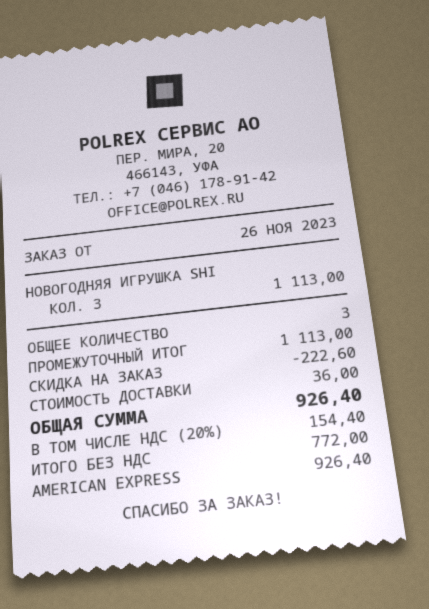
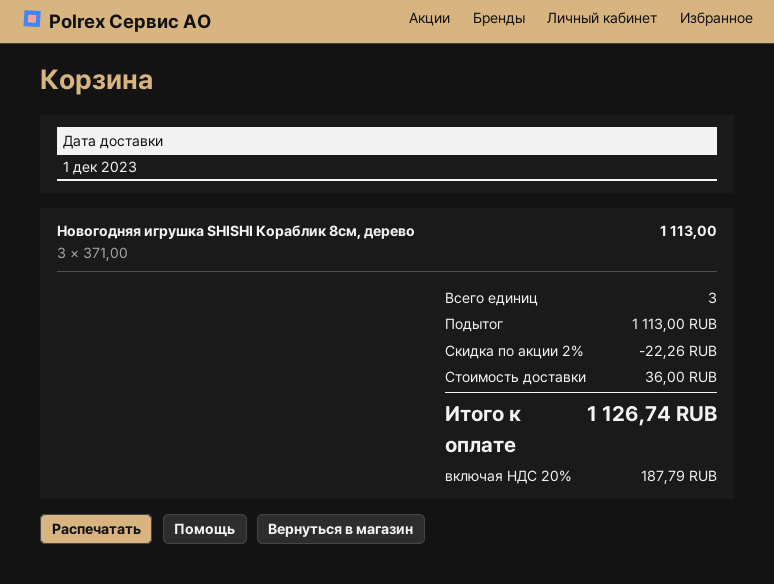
discount: 222.60 -> 22.26
tax: 20% = 154.40 -> 20% = 187.79
total: 926.40 -> 1126.74

